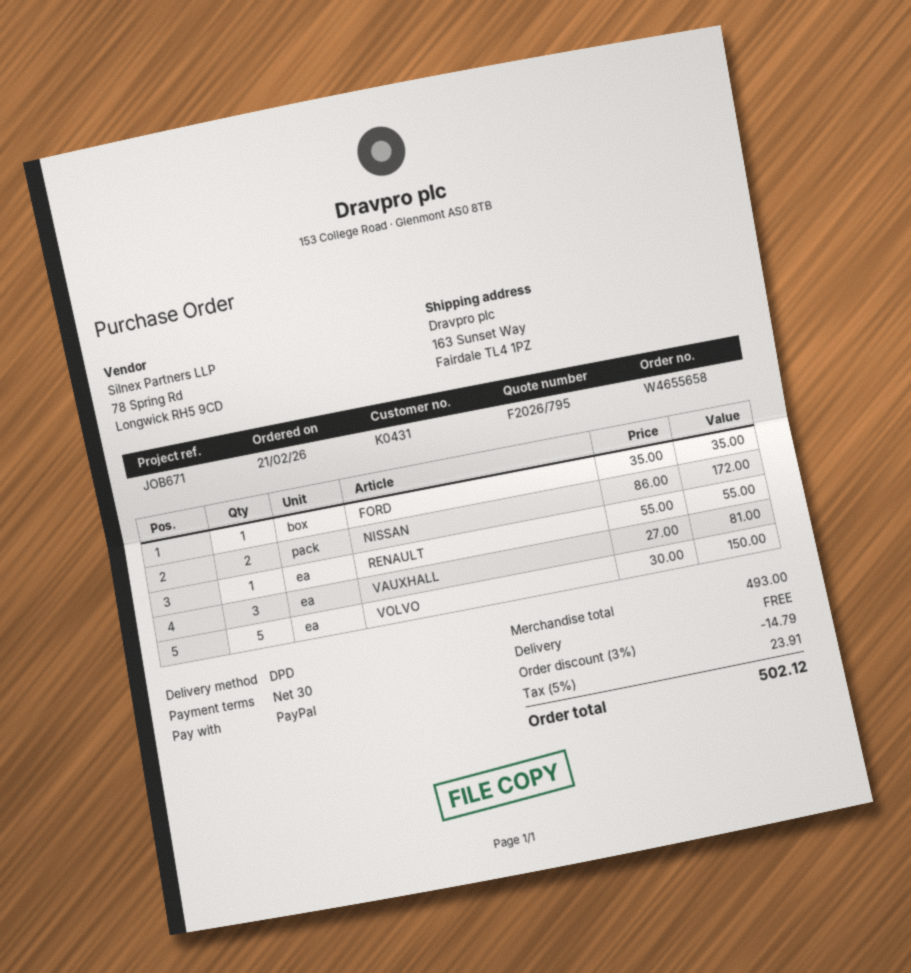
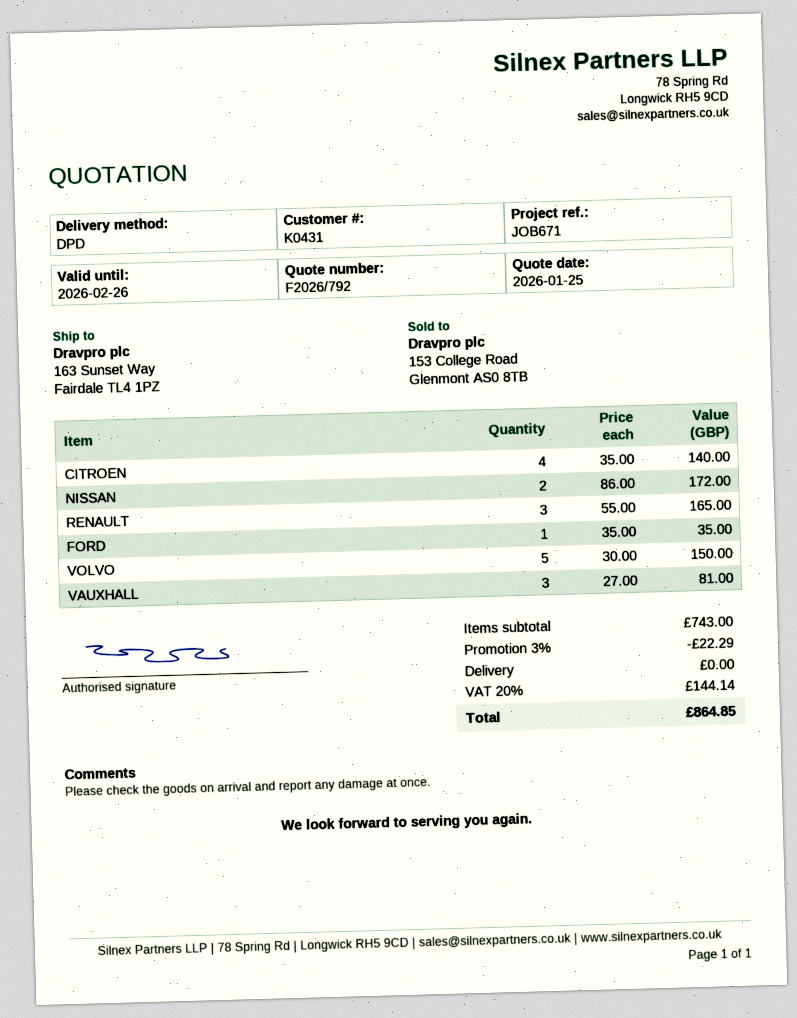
quote number: F2026/795 -> F2026/792
RENAULT: 1 x 55.00 = 55.00 -> 3 x 55.00 = 165.00
CITROEN: none -> 4 x 35.00 = 140.00
subtotal: 493.00 -> 743.00
discount: 3% = 14.79 -> 3% = 22.29
tax: 5% = 23.91 -> 20% = 144.14
total: 502.12 -> 864.85

